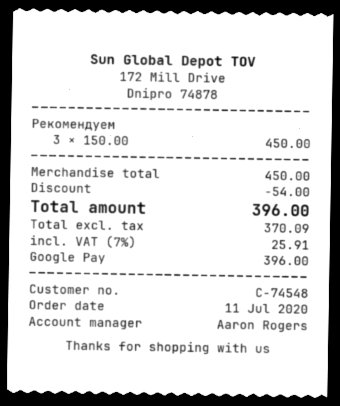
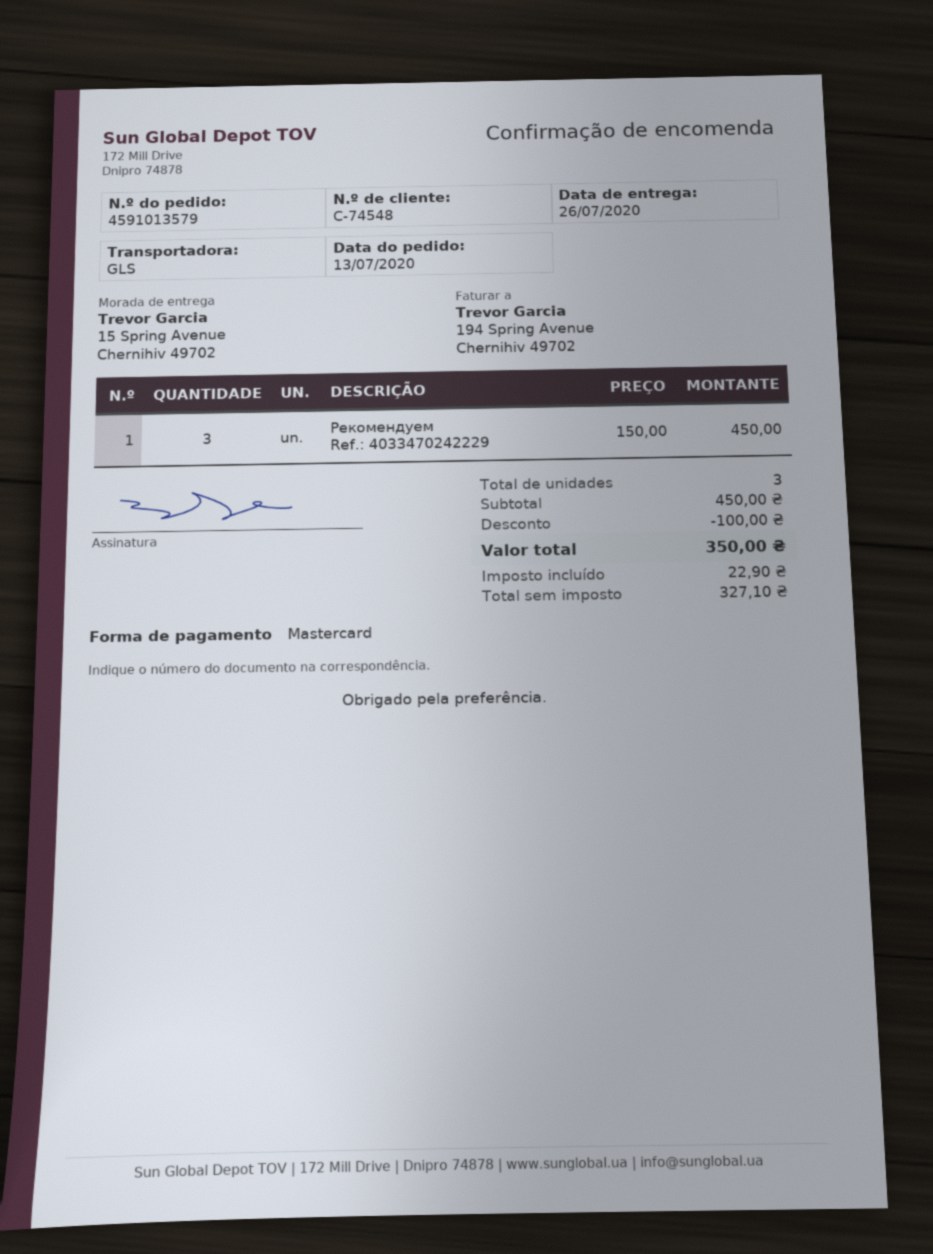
order date: 2020-07-11 -> 2020-07-13
payment method: Google Pay -> Mastercard
discount: 54.00 -> 100.00
net: 370.09 -> 327.10
tax: 25.91 -> 22.90
total: 396.00 -> 350.00

